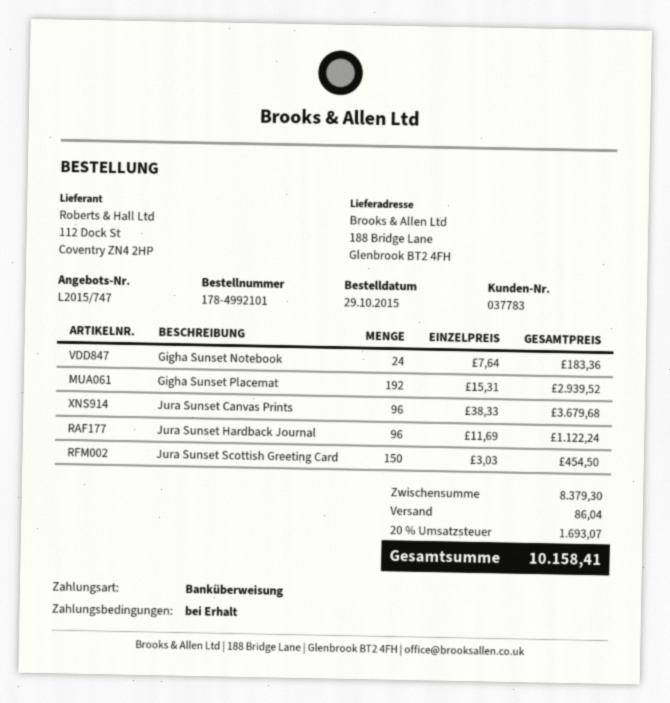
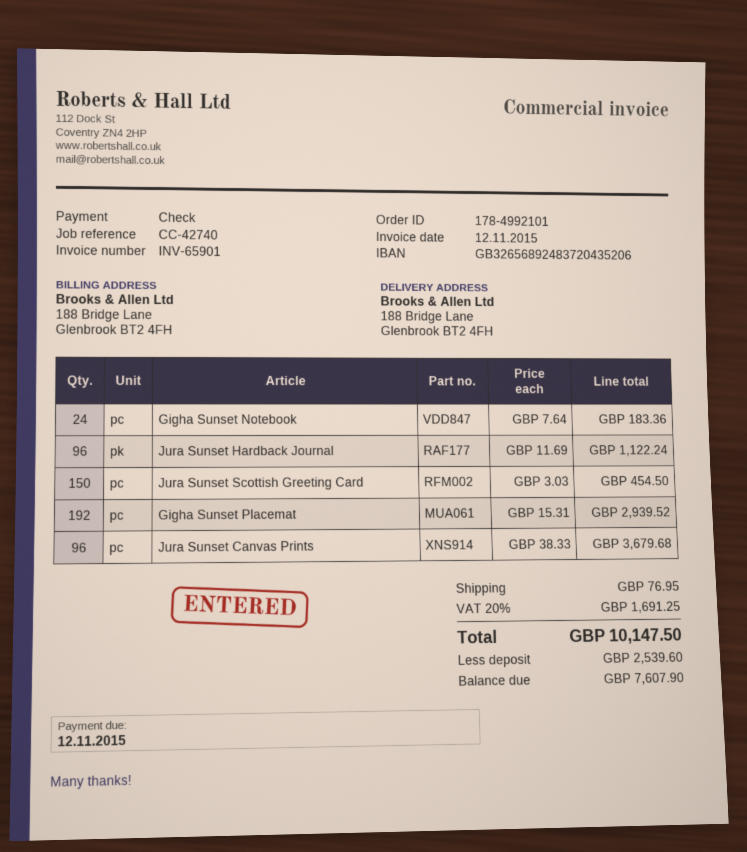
payment method: bank transfer -> cheque
shipping: 86.04 -> 76.95
tax: 20% = 1693.07 -> 20% = 1691.25
total: 10158.41 -> 10147.50

